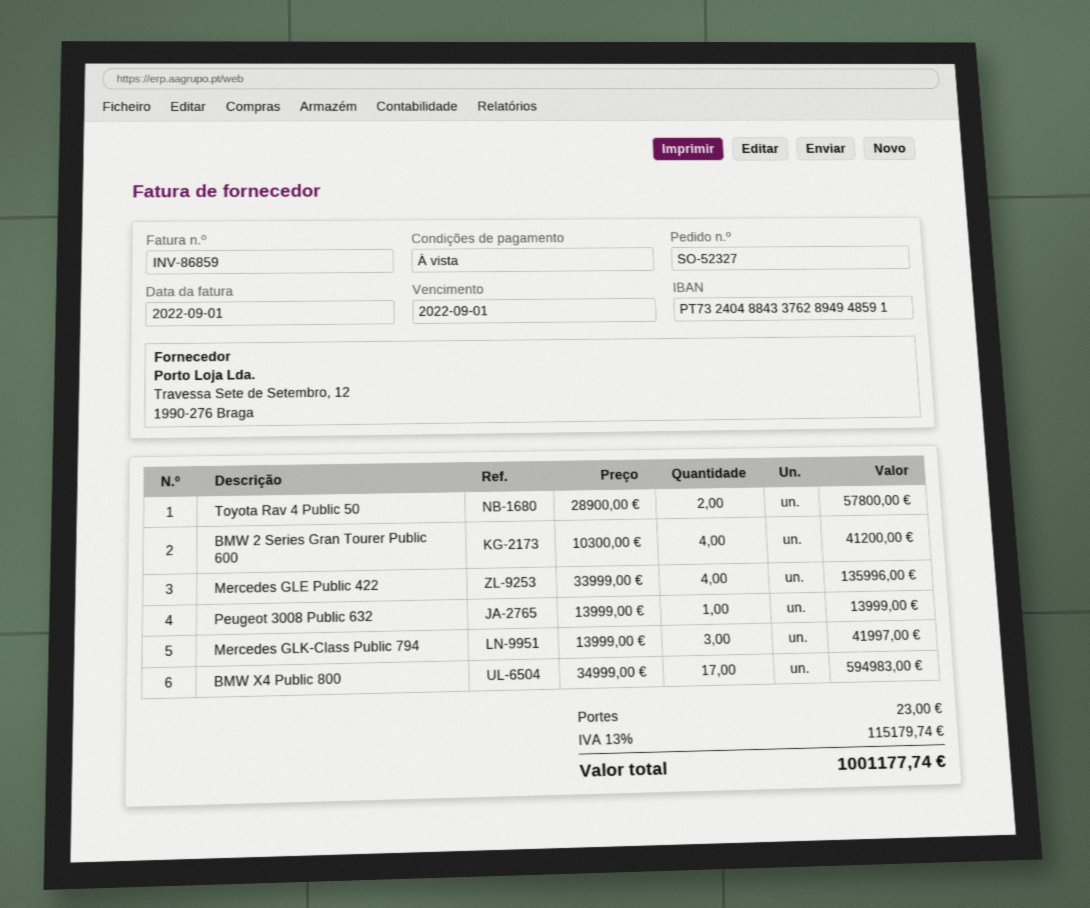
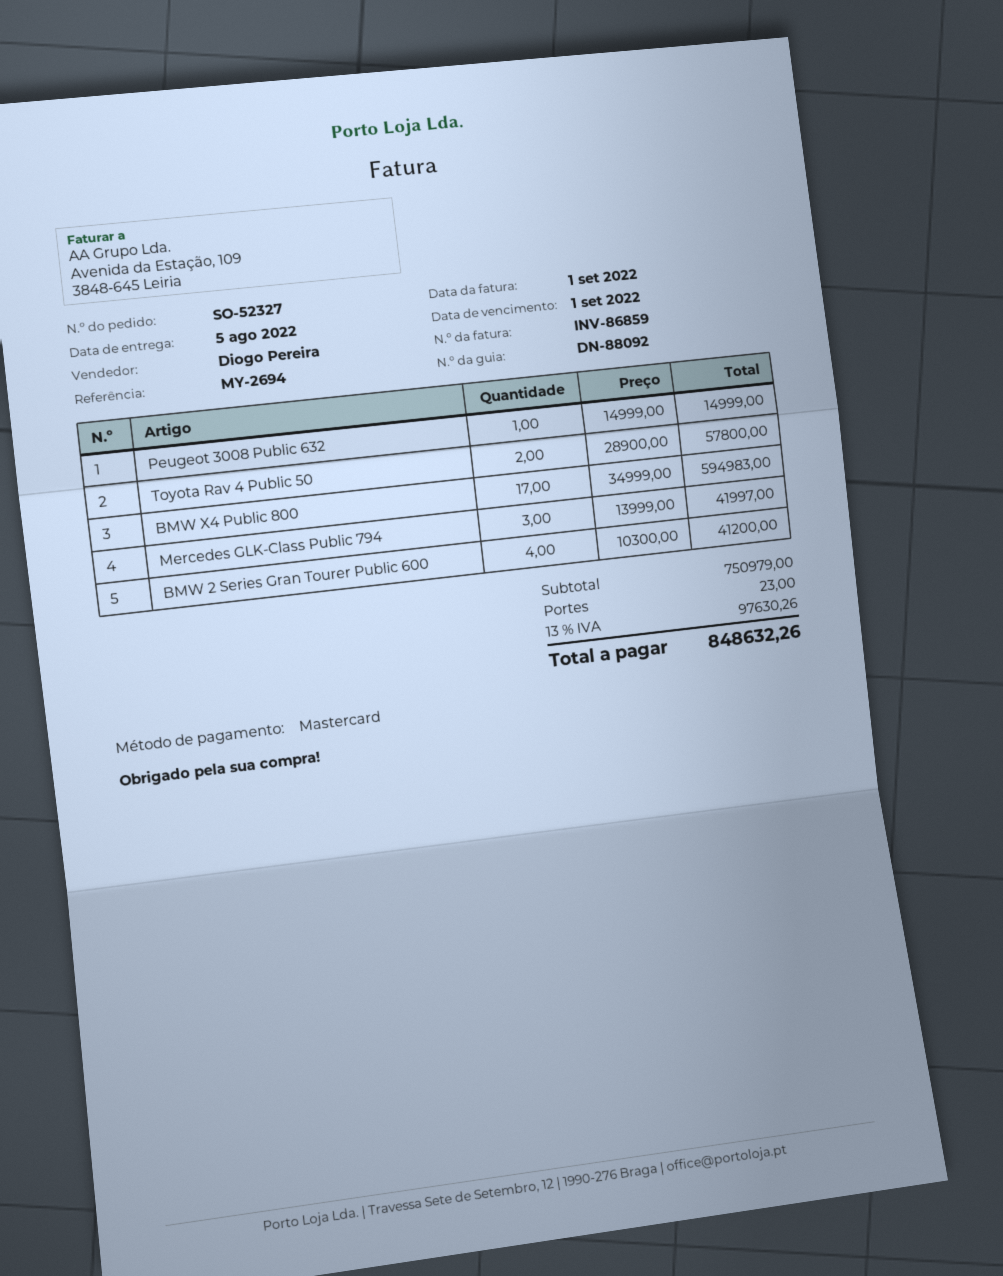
Mercedes GLE Public 422: 4 x 33999.00 = 135996.00 -> none
Peugeot 3008 Public 632: 1 x 13999.00 = 13999.00 -> 1 x 14999.00 = 14999.00
tax: 13% = 115179.74 -> 13% = 97630.26
total: 1001177.74 -> 848632.26

